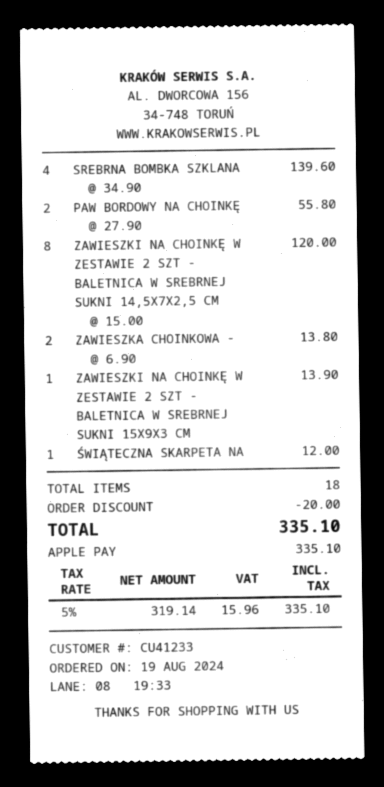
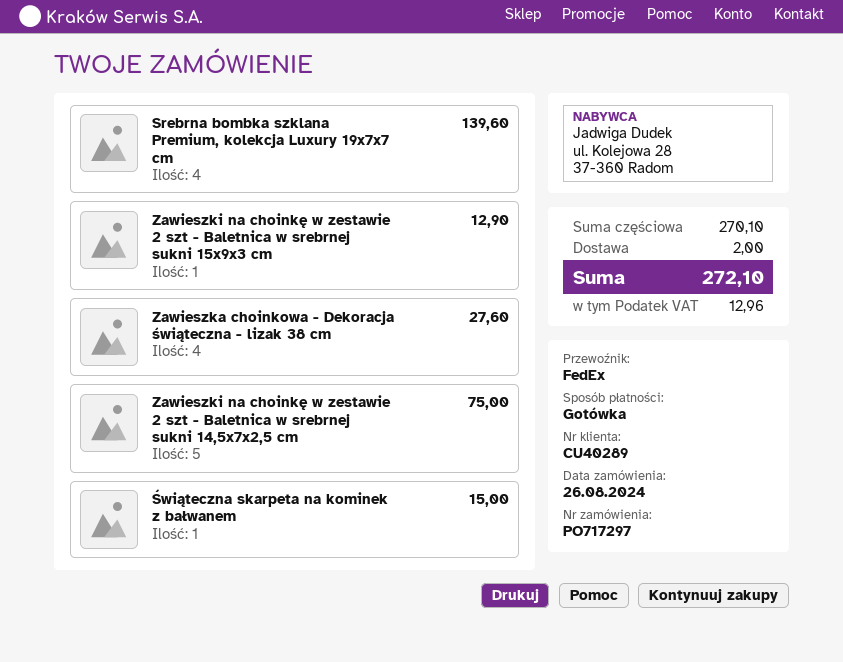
order date: 2024-08-19 -> 2024-08-26
customer number: CU41233 -> CU40289
payment method: Apple Pay -> cash
PAW BORDOWY NA CHOINKĘ: 2 for 55.80 -> none
ZAWIESZKI NA CHOINKĘ W ZESTAWIE 2 SZT - BALETNICA W SREBRNEJ SUKNI 14,5X7X2,5 CM: 8 for 120.00 -> 5 for 75.00
ZAWIESZKA CHOINKOWA -: 2 for 13.80 -> 4 for 27.60
ZAWIESZKI NA CHOINKĘ W ZESTAWIE 2 SZT - BALETNICA W SREBRNEJ SUKNI 15X9X3 CM: 1 for 13.90 -> 1 for 12.90
ŚWIĄTECZNA SKARPETA NA: 1 for 12.00 -> 1 for 15.00
discount: 20.00 -> none
shipping: none -> 2.00
tax: 15.96 -> 12.96
total: 335.10 -> 272.10

